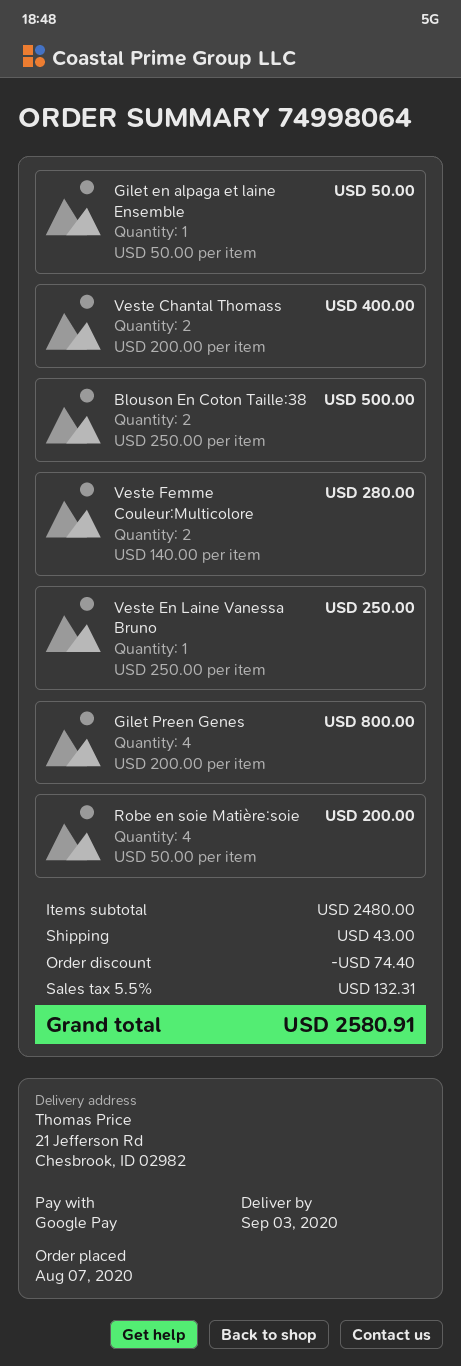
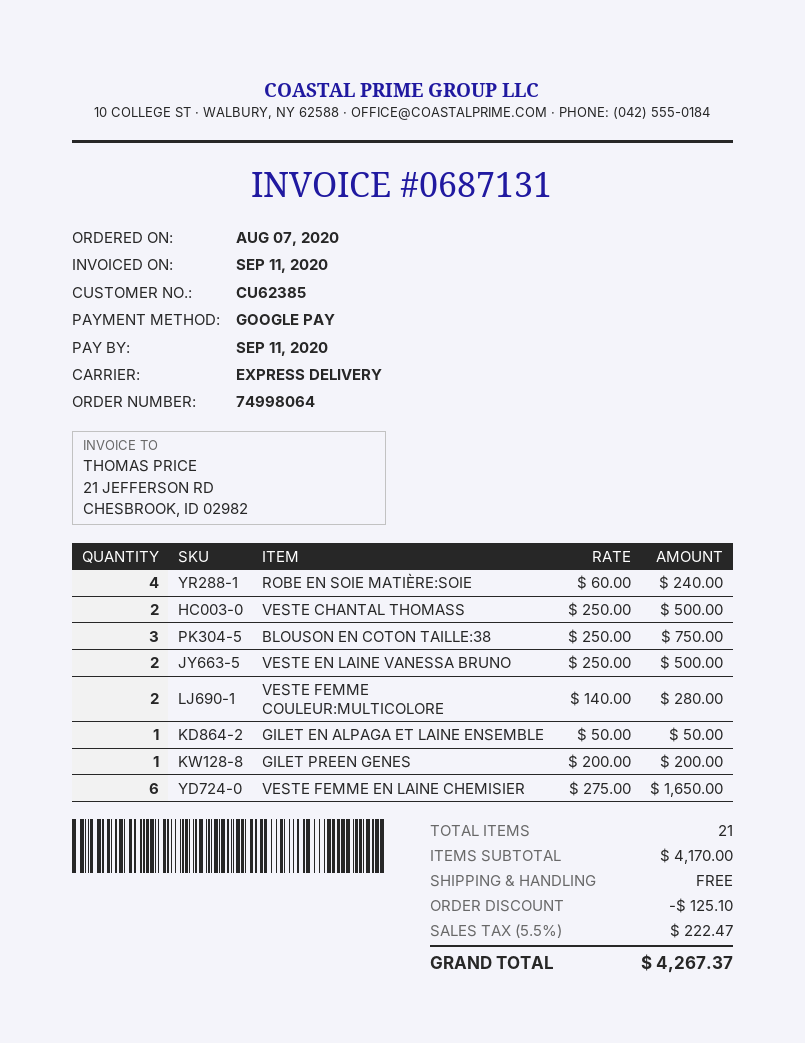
Veste Chantal Thomass: 2 x 200.00 = 400.00 -> 2 x 250.00 = 500.00
Blouson En Coton Taille:38: 2 x 250.00 = 500.00 -> 3 x 250.00 = 750.00
Veste En Laine Vanessa Bruno: 1 x 250.00 = 250.00 -> 2 x 250.00 = 500.00
Gilet Preen Genes: 4 x 200.00 = 800.00 -> 1 x 200.00 = 200.00
Robe en soie Matière:soie: 4 x 50.00 = 200.00 -> 4 x 60.00 = 240.00
VESTE FEMME EN LAINE CHEMISIER: none -> 6 x 275.00 = 1650.00
subtotal: 2480.00 -> 4170.00
discount: 74.40 -> 125.10
shipping: 43.00 -> 0.00
tax: 5.5% = 132.31 -> 5.5% = 222.47
total: 2580.91 -> 4267.37

